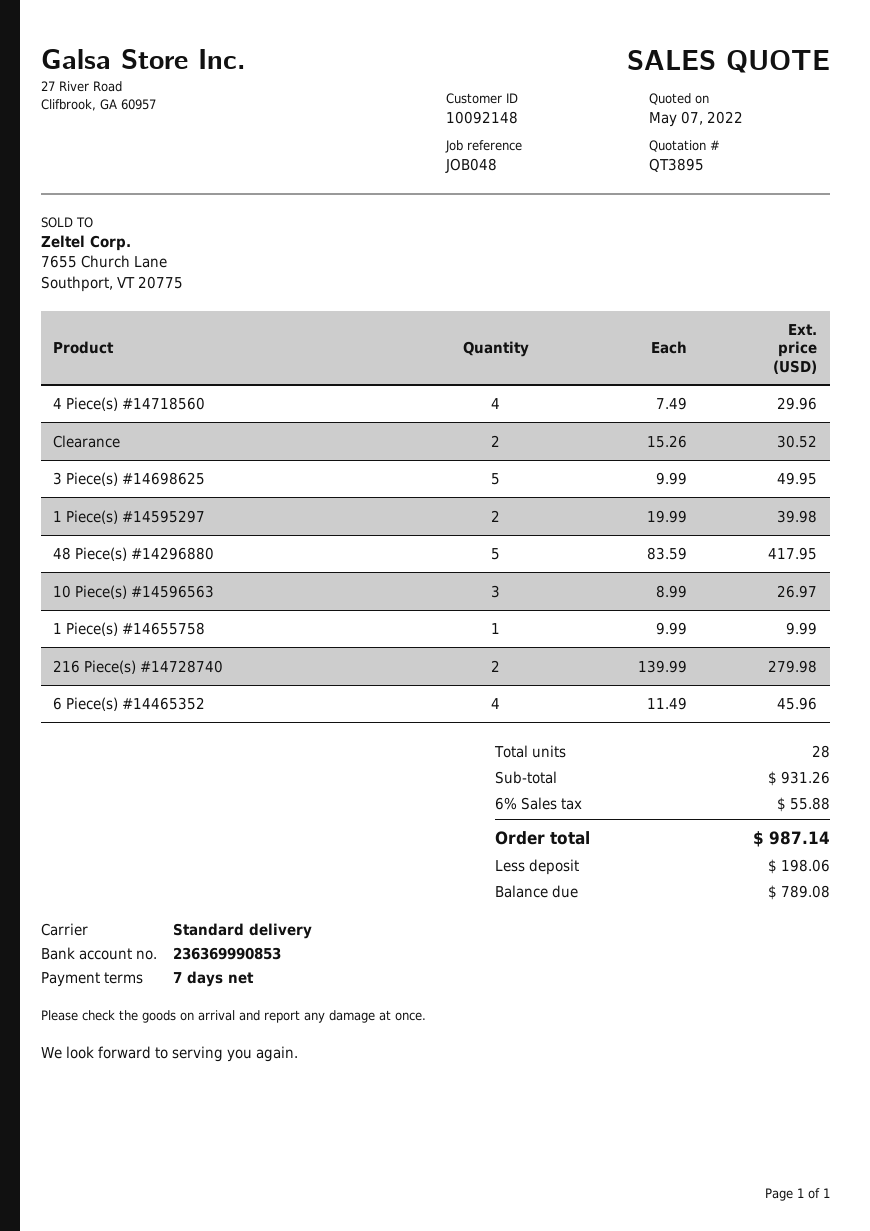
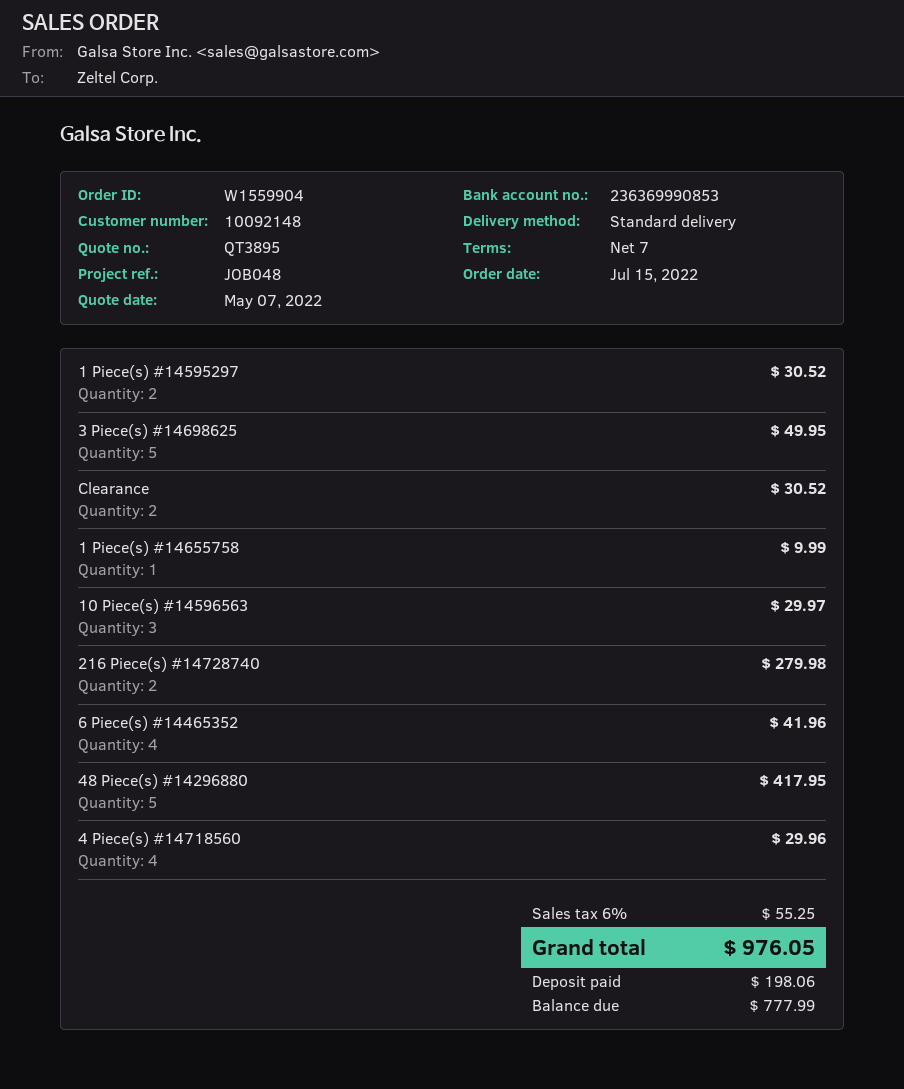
1 Piece(s) #14595297: 2 for 39.98 -> 2 for 30.52
10 Piece(s) #14596563: 3 for 26.97 -> 3 for 29.97
6 Piece(s) #14465352: 4 for 45.96 -> 4 for 41.96
tax: 6% = 55.88 -> 6% = 55.25
total: 987.14 -> 976.05
balance: 789.08 -> 777.99

